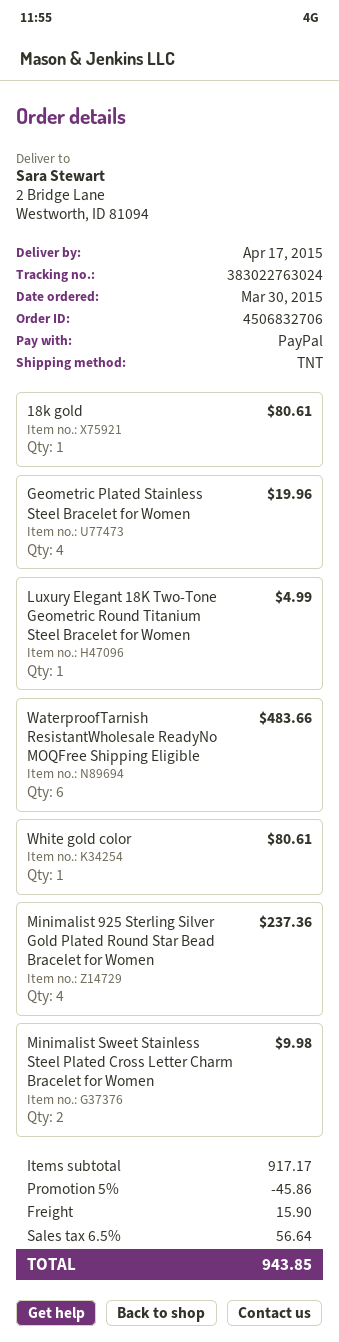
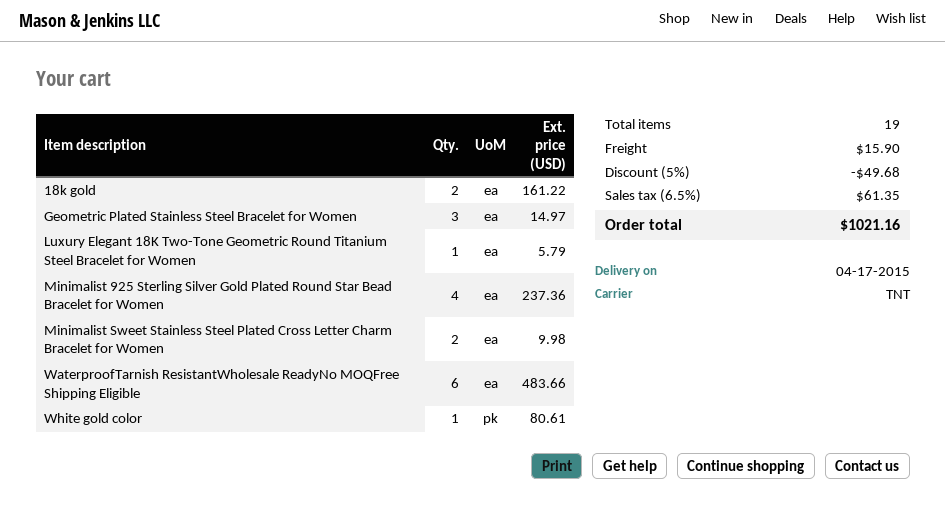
18k gold: 1 for 80.61 -> 2 for 161.22
Geometric Plated Stainless Steel Bracelet for Women: 4 for 19.96 -> 3 for 14.97
Luxury Elegant 18K Two-Tone Geometric Round Titanium Steel Bracelet for Women: 1 for 4.99 -> 1 for 5.79
discount: 5% = 45.86 -> 5% = 49.68
tax: 6.5% = 56.64 -> 6.5% = 61.35
total: 943.85 -> 1021.16

